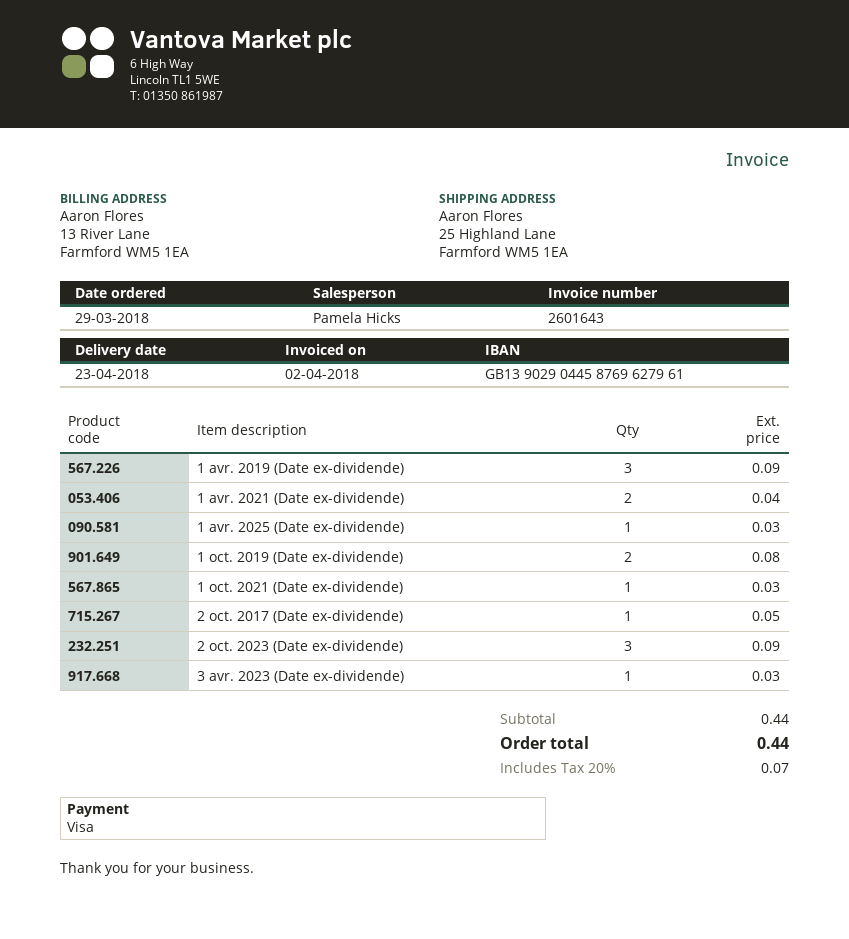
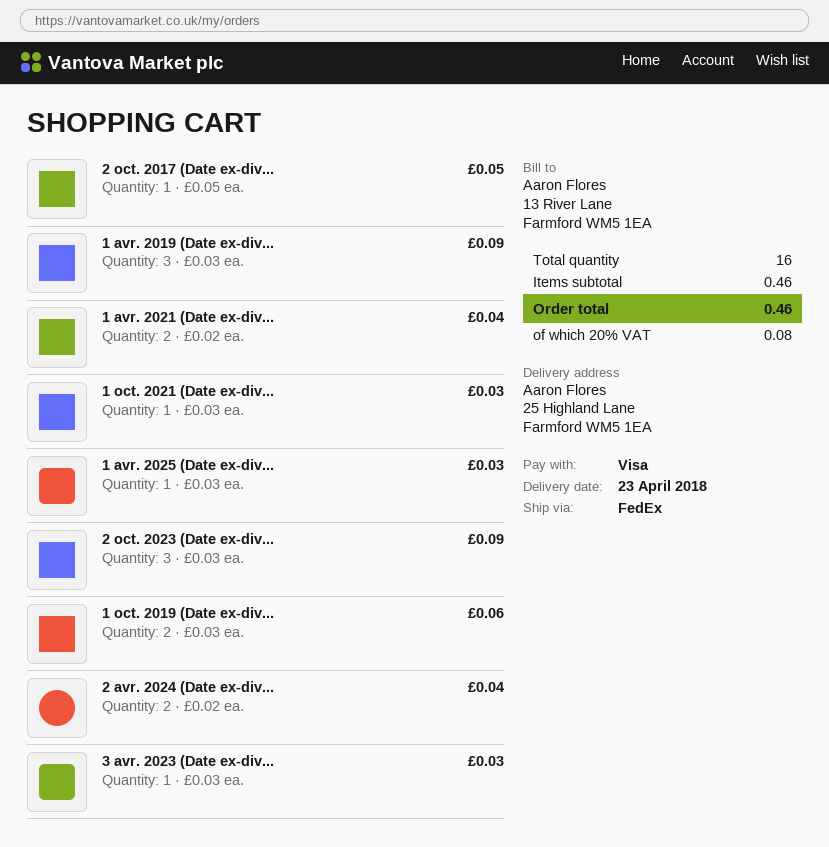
1 oct. 2019 (Date ex-dividende): 2 for 0.08 -> 2 for 0.06
2 avr. 2024 (Date ex-div...: none -> 2 for 0.04
subtotal: 0.44 -> 0.46
tax: 20% = 0.07 -> 20% = 0.08
total: 0.44 -> 0.46

